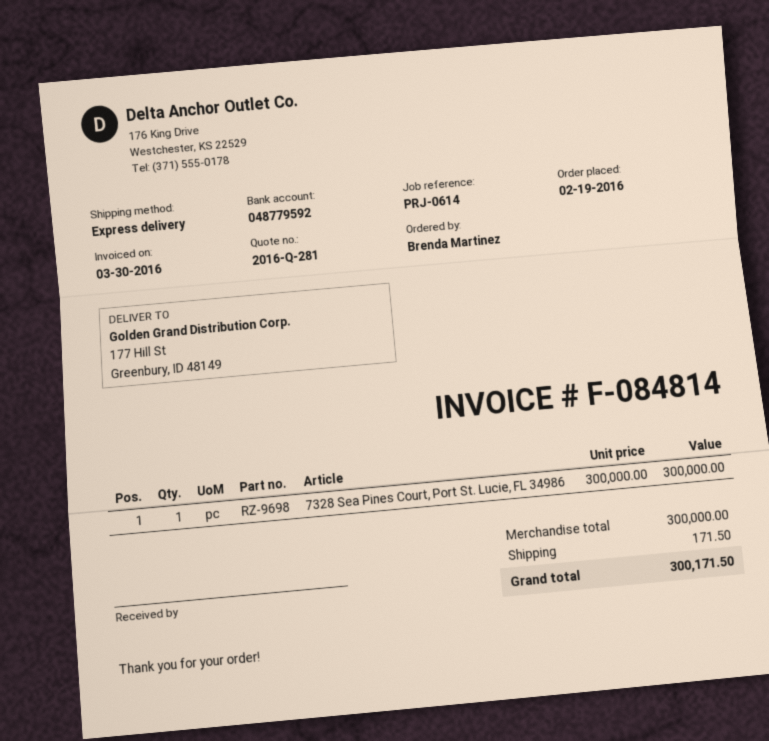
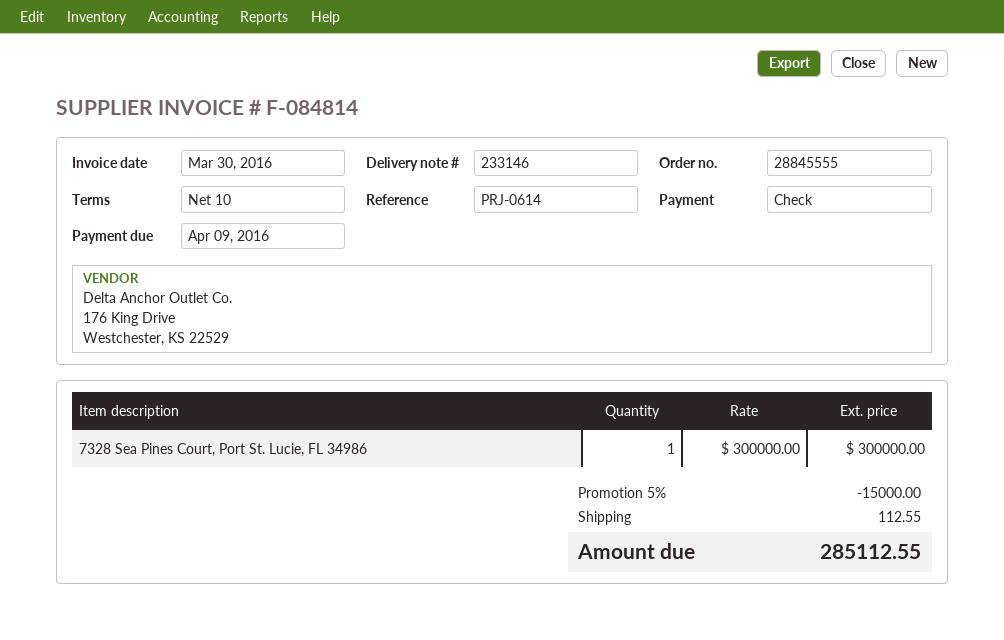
discount: none -> 5% = 15000.00
shipping: 171.50 -> 112.55
total: 300171.50 -> 285112.55

